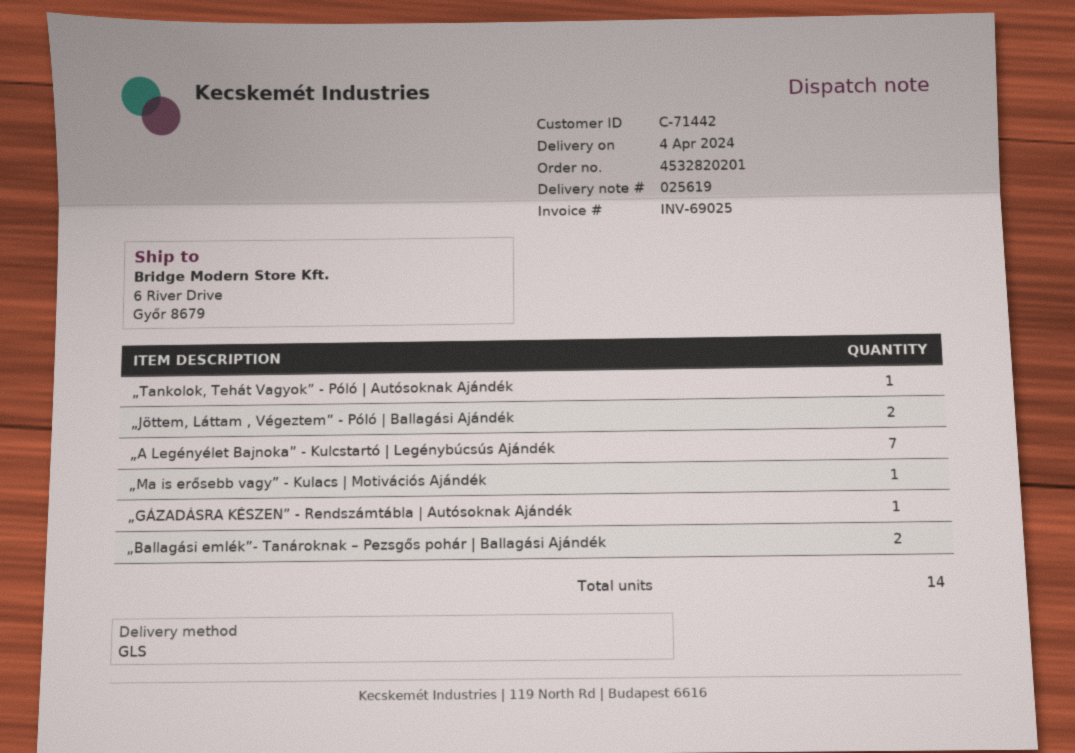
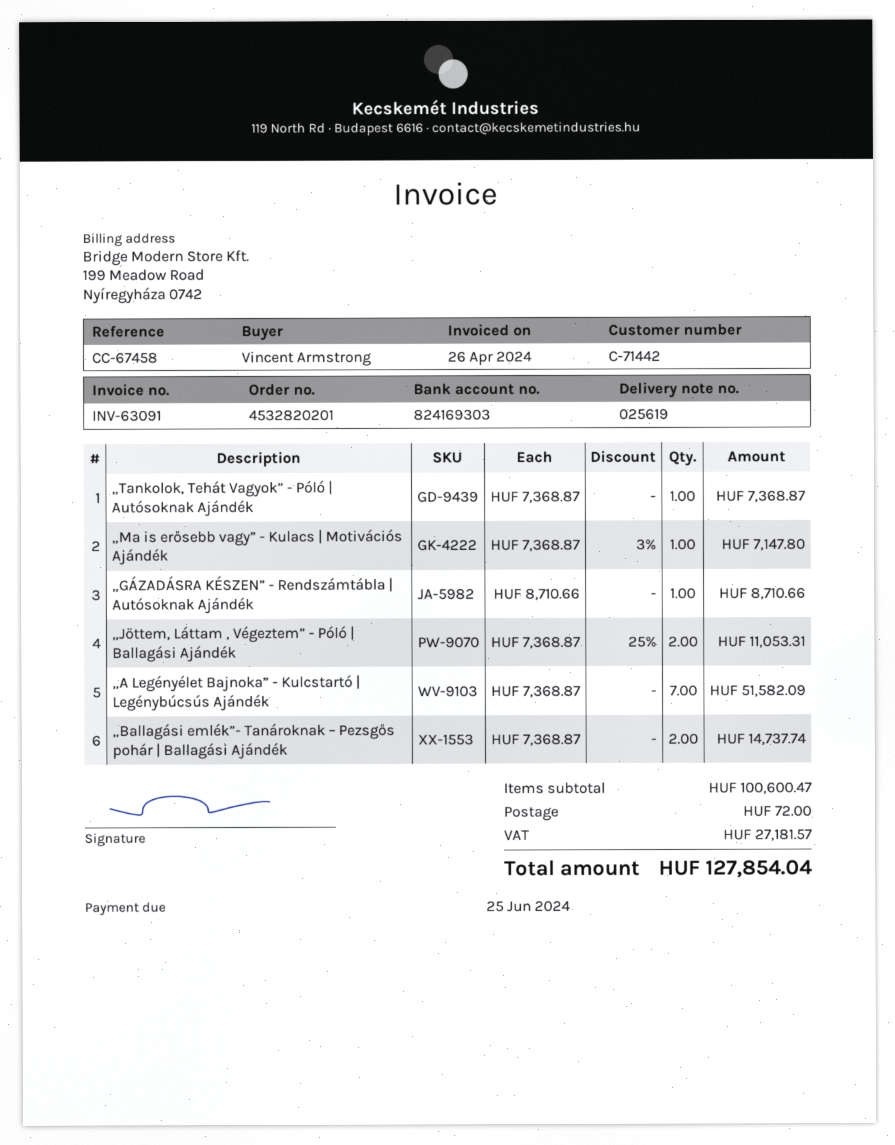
invoice number: INV-69025 -> INV-63091

